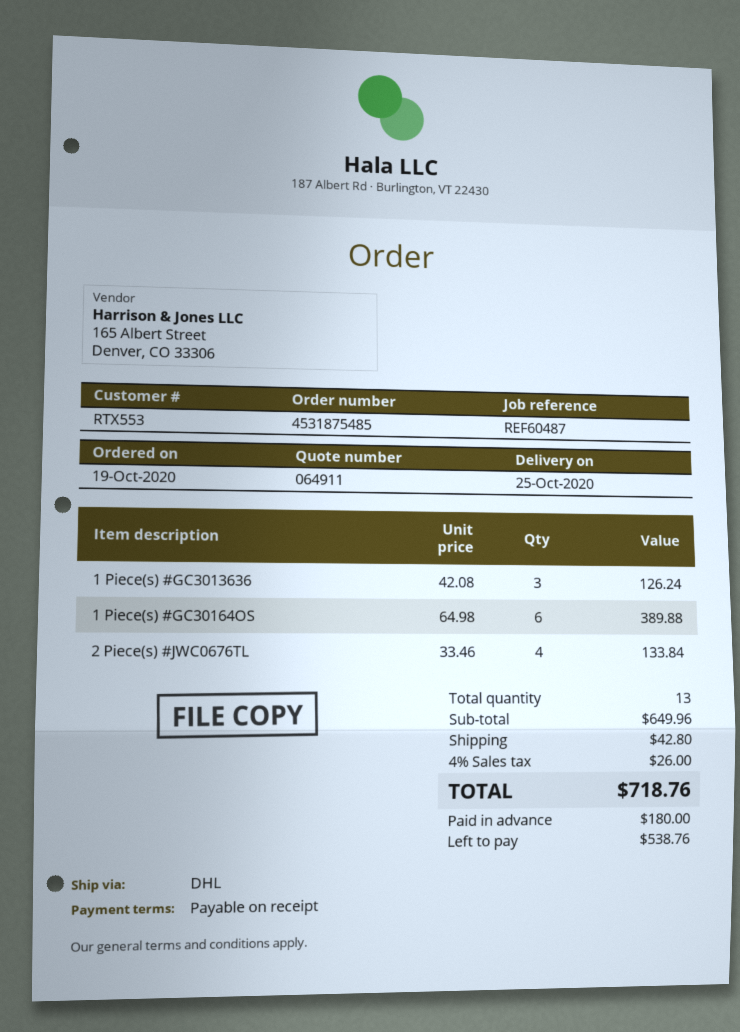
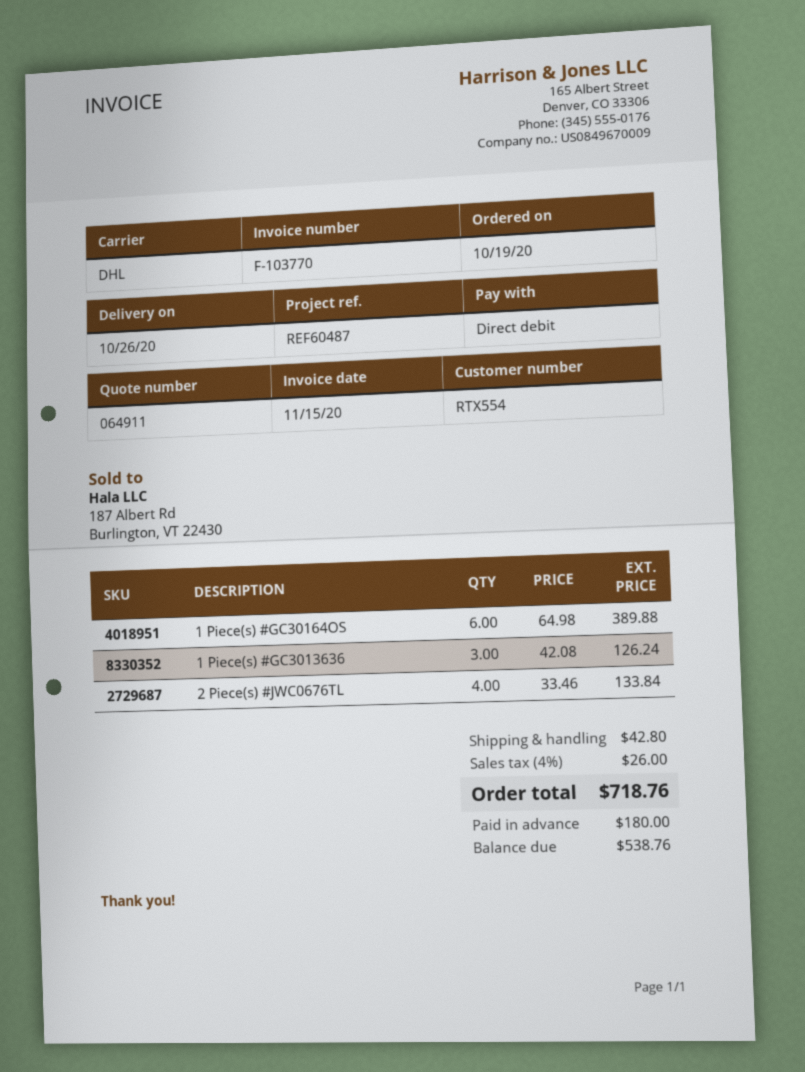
delivery date: 2020-10-25 -> 2020-10-26
customer number: RTX553 -> RTX554

